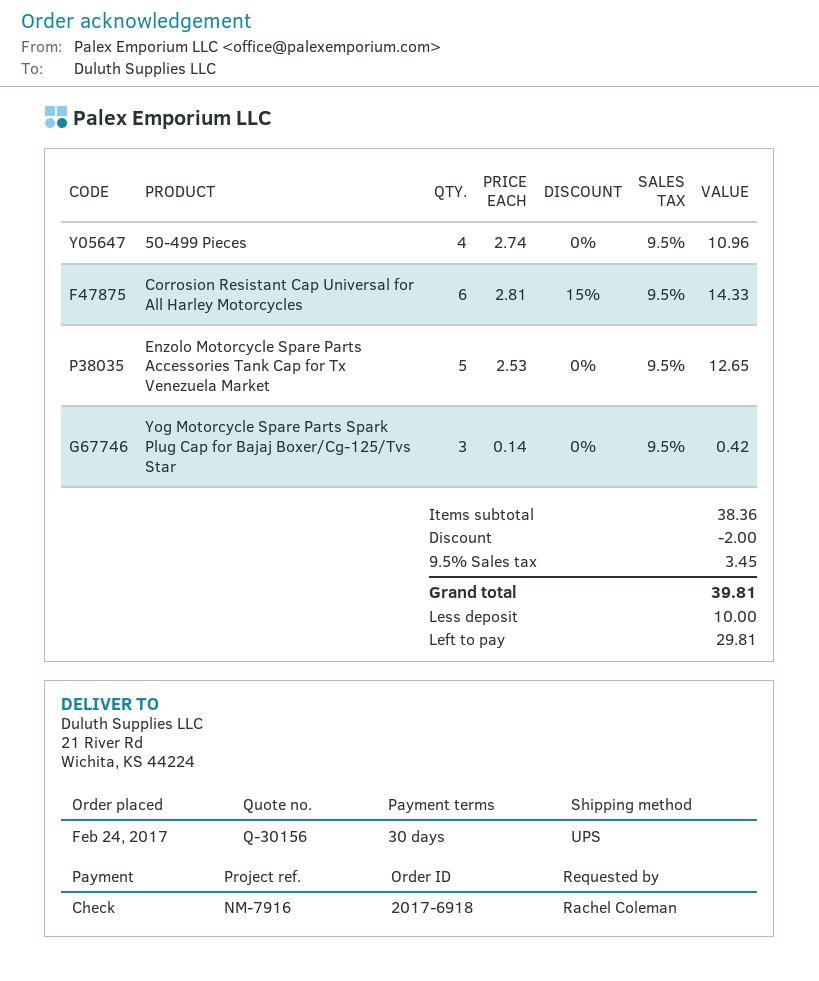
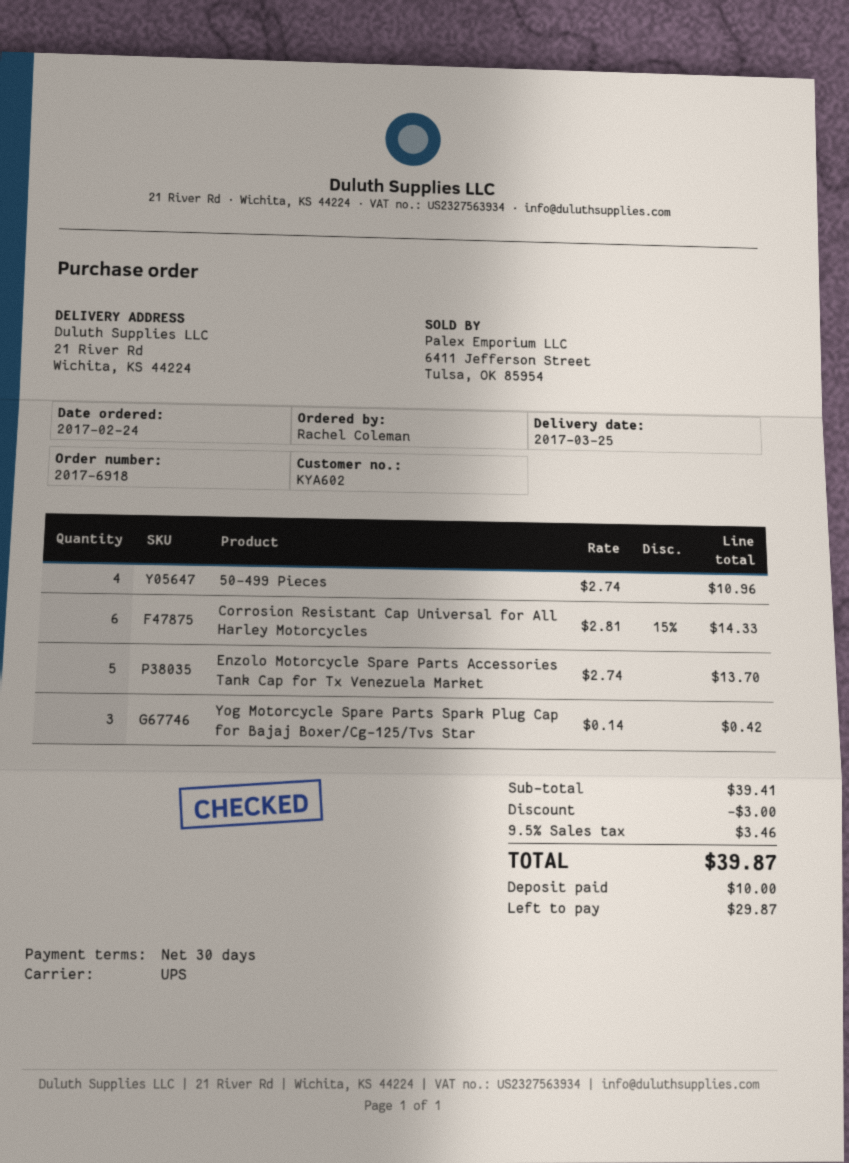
Enzolo Motorcycle Spare Parts Accessories Tank Cap for Tx Venezuela Market: 5 x 2.53 = 12.65 -> 5 x 2.74 = 13.70
subtotal: 38.36 -> 39.41
discount: 2.00 -> 3.00
tax: 9.5% = 3.45 -> 9.5% = 3.46
total: 39.81 -> 39.87
balance: 29.81 -> 29.87

